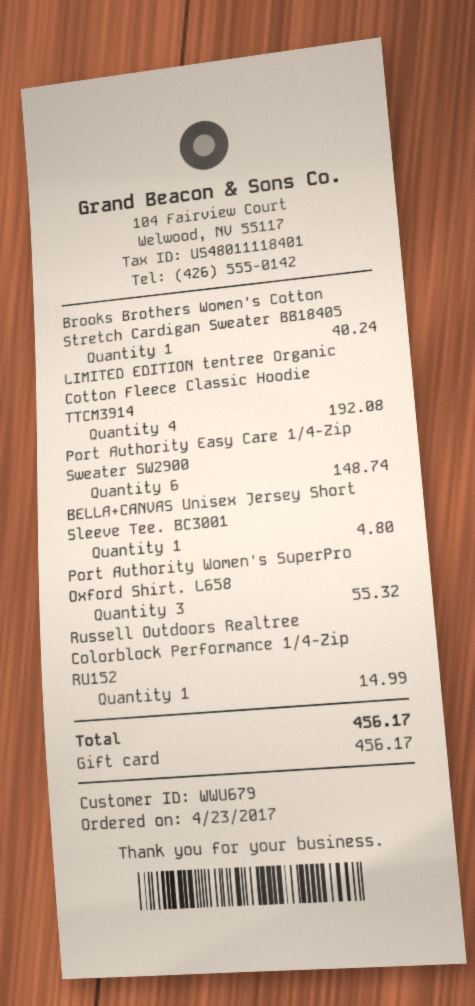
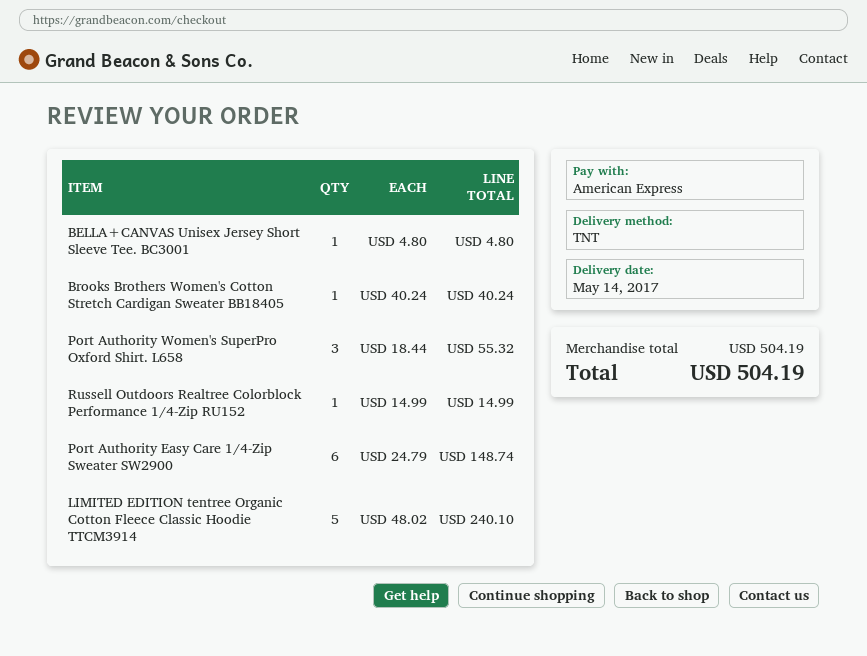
payment method: gift card -> American Express
LIMITED EDITION tentree Organic Cotton Fleece Classic Hoodie TTCM3914: 4 for 192.08 -> 5 for 240.10
total: 456.17 -> 504.19

